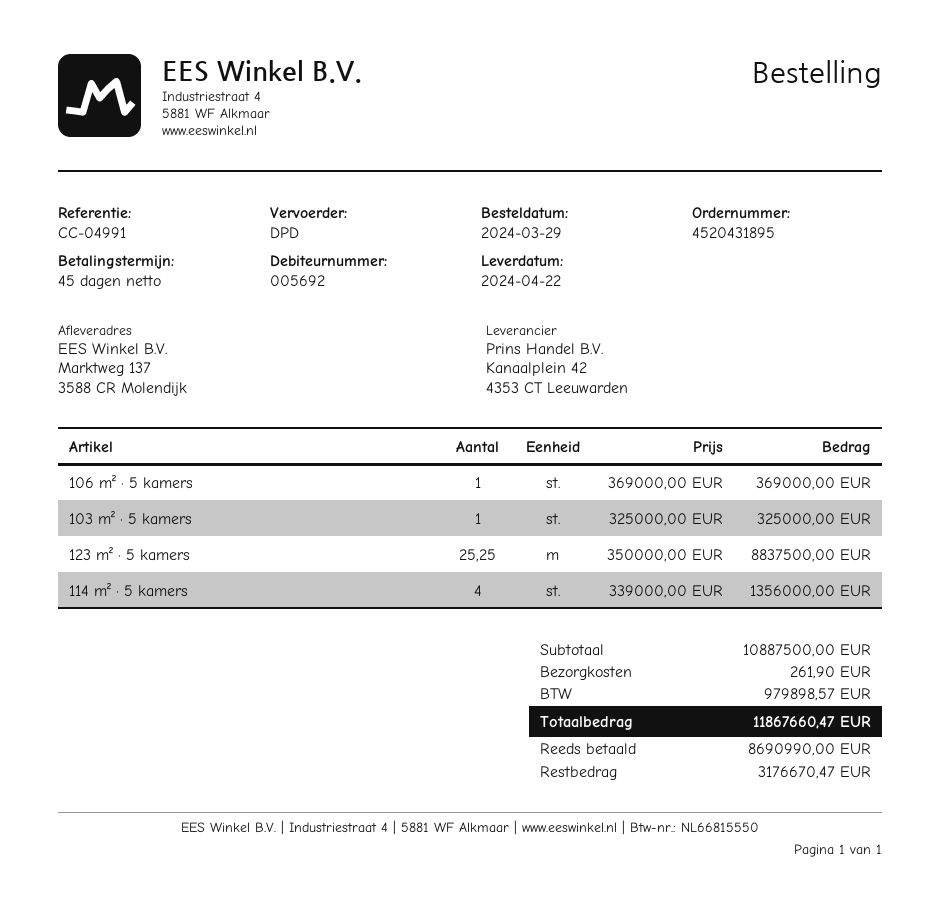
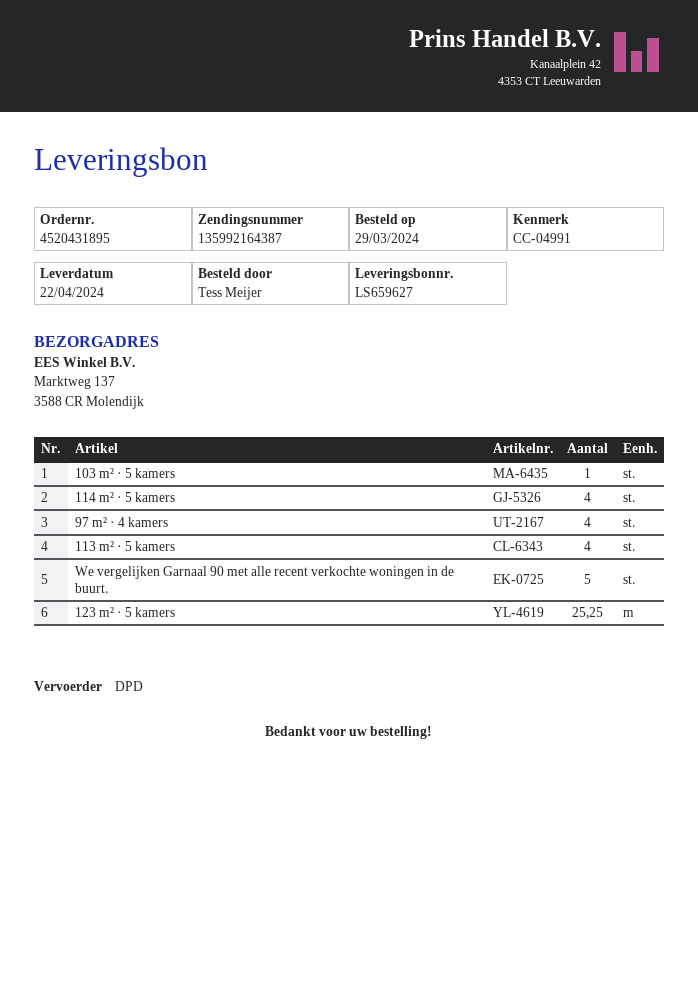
106 m² · 5 kamers: 1 -> none
97 m² · 4 kamers: none -> 4
113 m² · 5 kamers: none -> 4
We vergelijken Garnaal 90 met alle recent verkochte woningen in de buurt.: none -> 5

